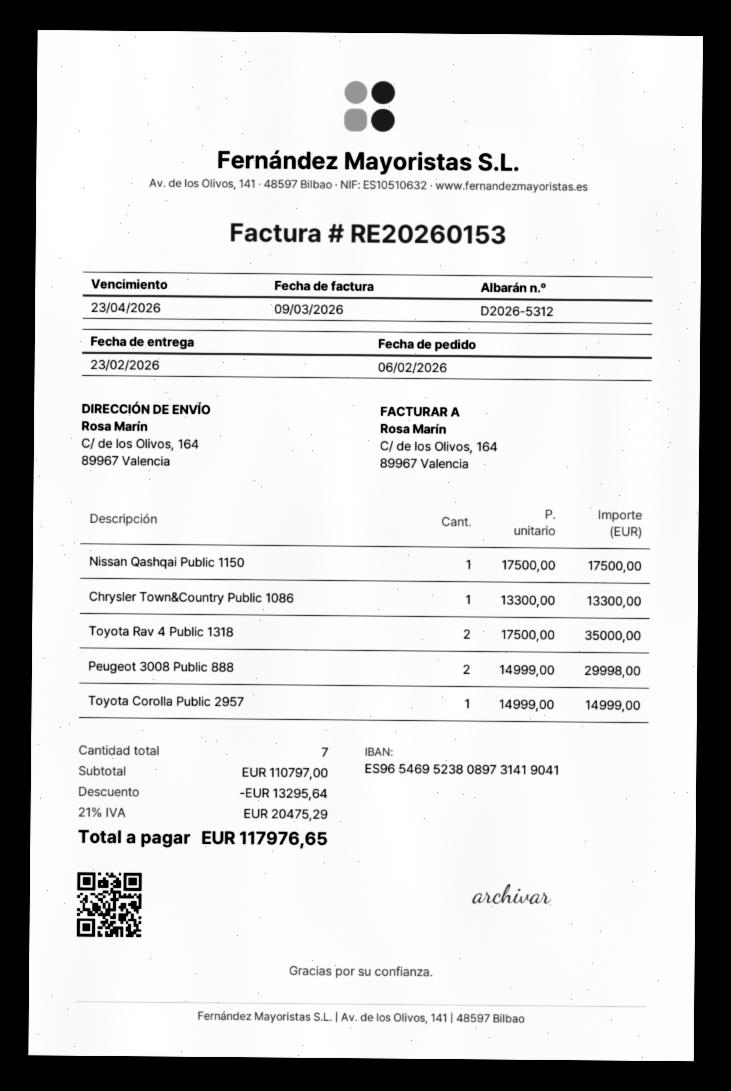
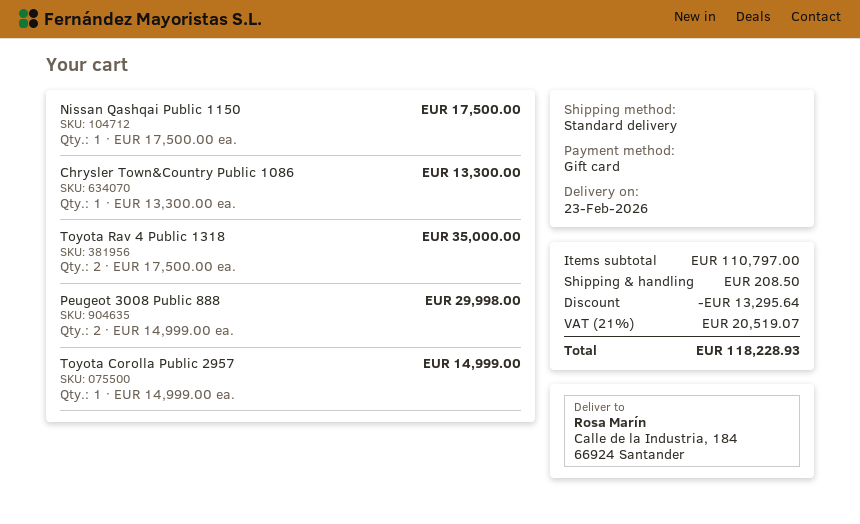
ship to: C/ de los Olivos, 164, 89967 Valencia -> Calle de la Industria, 184, 66924 Santander
shipping: none -> 208.50
tax: 21% = 20475.29 -> 21% = 20519.07
total: 117976.65 -> 118228.93

